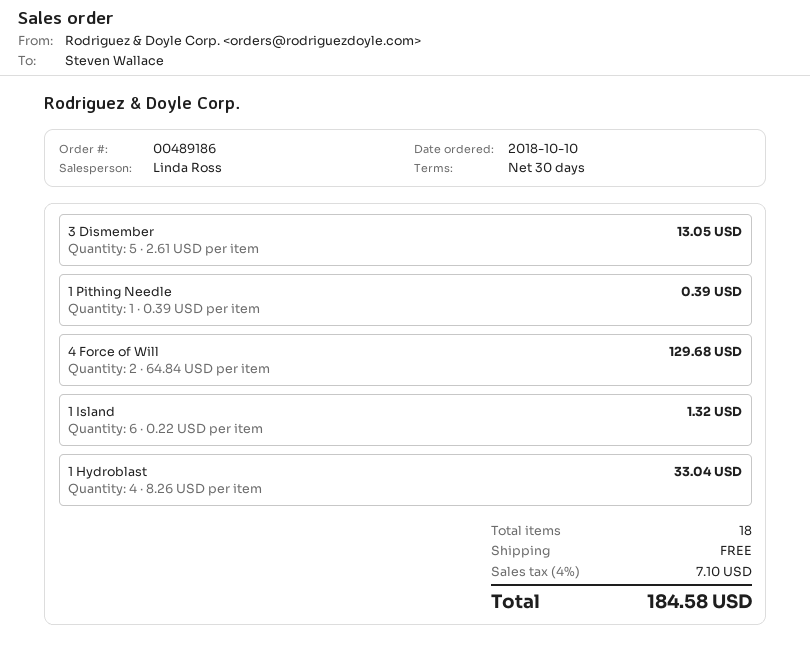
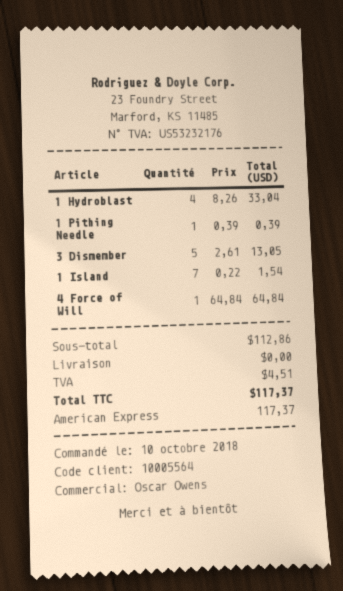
sales rep: Linda Ross -> Oscar Owens
4 Force of Will: 2 x 64.84 = 129.68 -> 1 x 64.84 = 64.84
1 Island: 6 x 0.22 = 1.32 -> 7 x 0.22 = 1.54
tax: 7.10 -> 4.51
total: 184.58 -> 117.37

